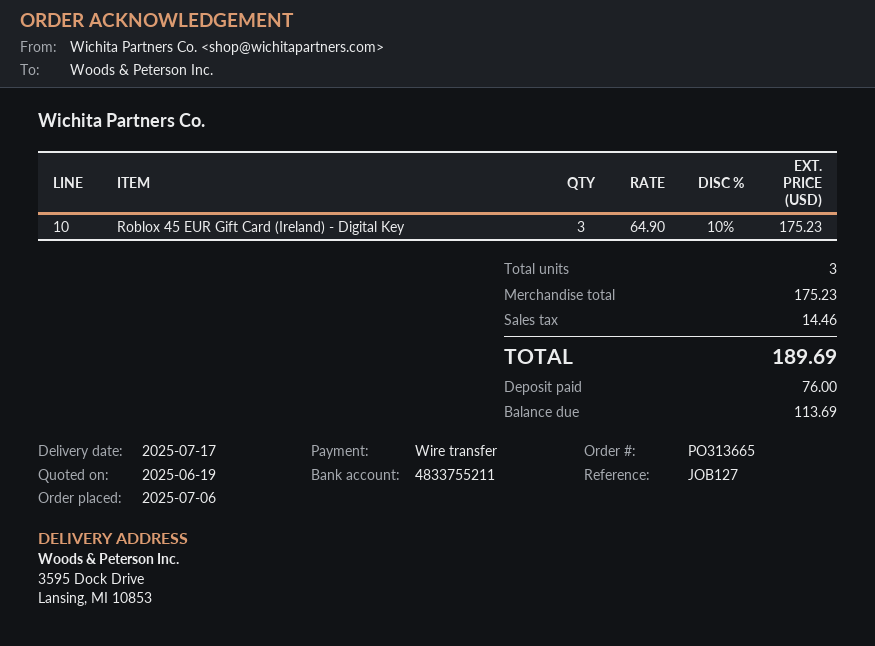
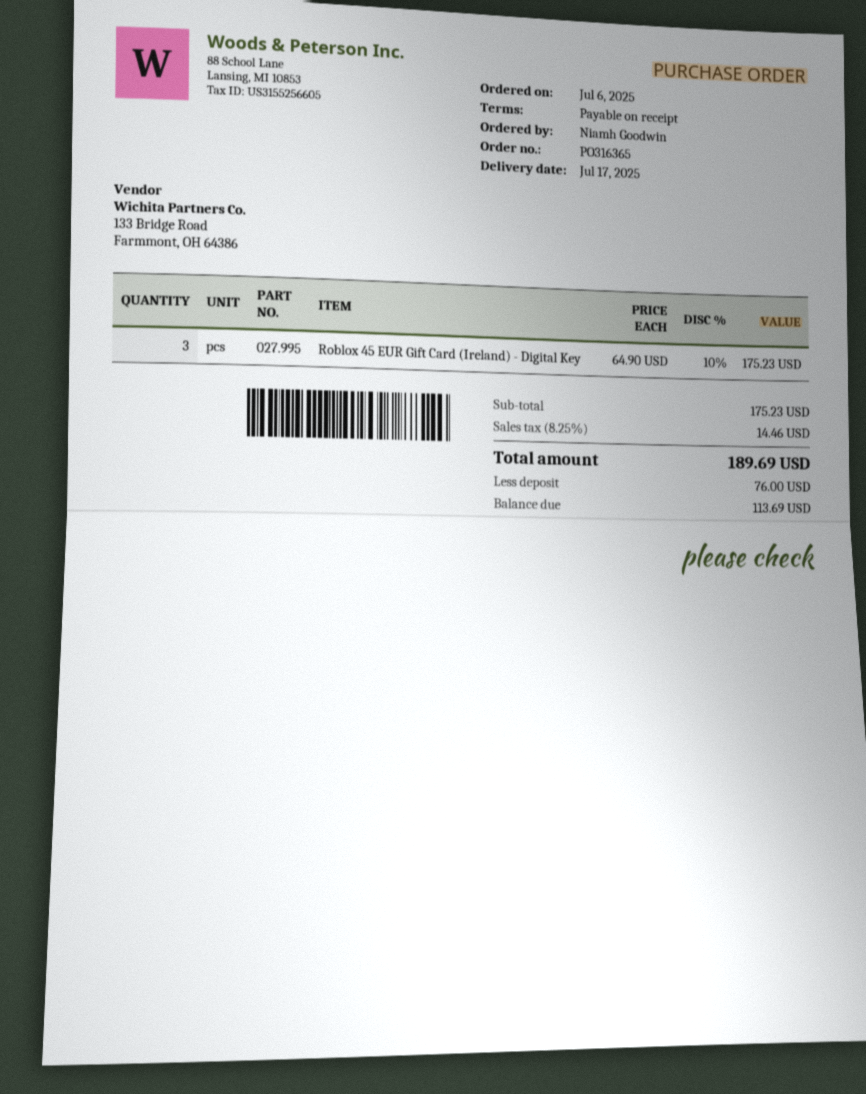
order number: PO313665 -> PO316365

